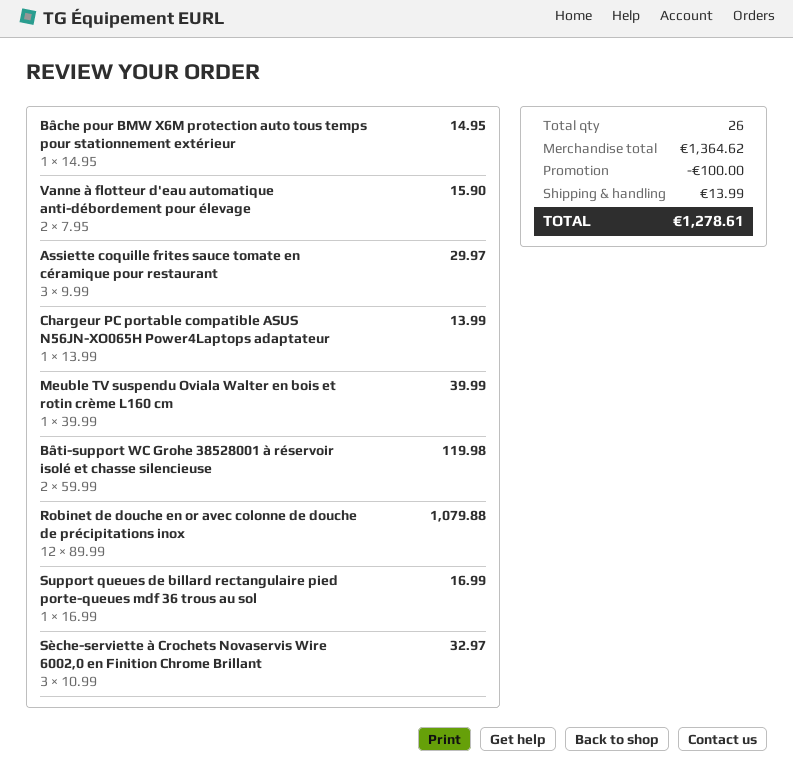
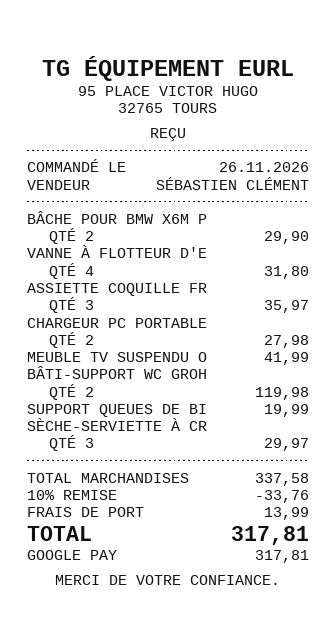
Bâche pour BMW X6M protection auto tous temps pour stationnement extérieur: 1 for 14.95 -> 2 for 29.90
Vanne à flotteur d'eau automatique anti-débordement pour élevage: 2 for 15.90 -> 4 for 31.80
Assiette coquille frites sauce tomate en céramique pour restaurant: 3 for 29.97 -> 3 for 35.97
Chargeur PC portable compatible ASUS N56JN-XO065H Power4Laptops adaptateur: 1 for 13.99 -> 2 for 27.98
Meuble TV suspendu Oviala Walter en bois et rotin crème L160 cm: 1 for 39.99 -> 1 for 41.99
Robinet de douche en or avec colonne de douche de précipitations inox: 12 for 1079.88 -> none
Support queues de billard rectangulaire pied porte-queues mdf 36 trous au sol: 1 for 16.99 -> 1 for 19.99
Sèche-serviette à Crochets Novaservis Wire 6002,0 en Finition Chrome Brillant: 3 for 32.97 -> 3 for 29.97
subtotal: 1364.62 -> 337.58
discount: 100.00 -> 33.76
total: 1278.61 -> 317.81

